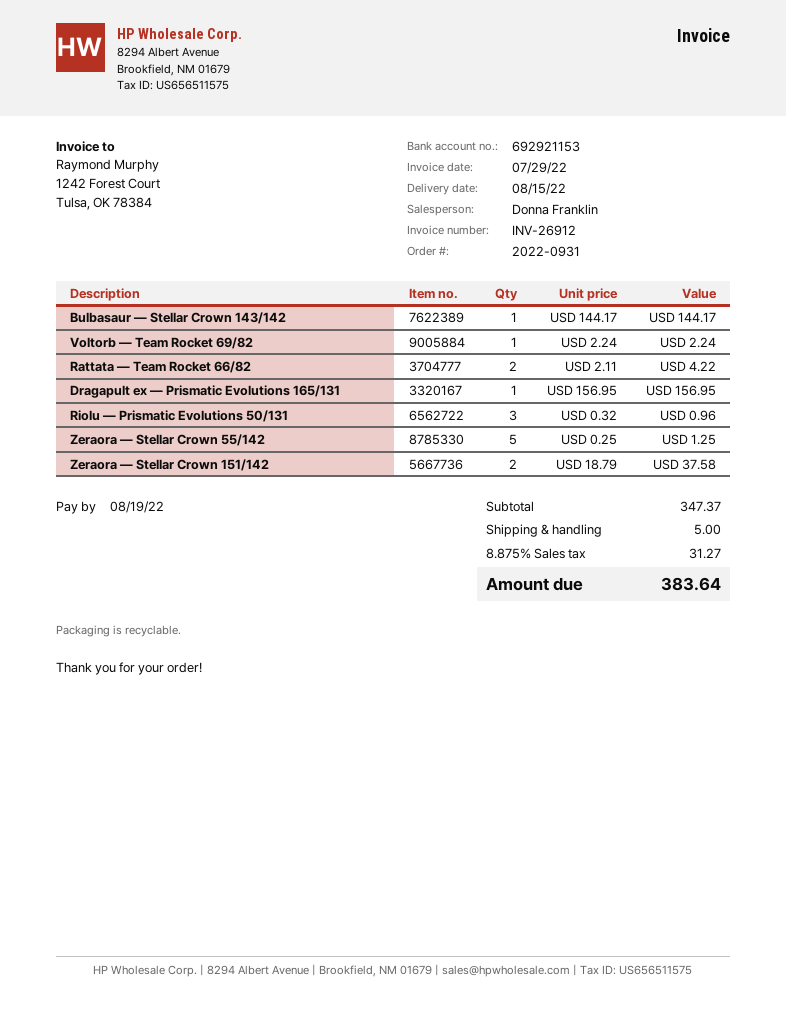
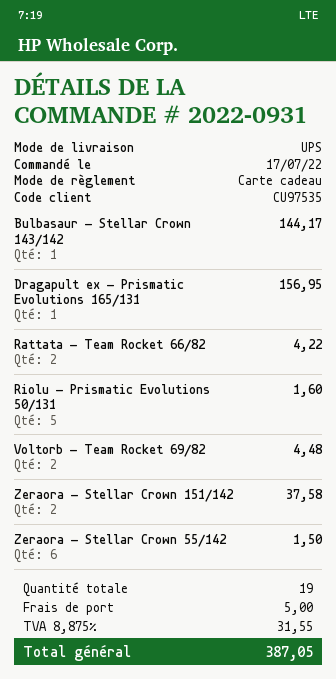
Voltorb — Team Rocket 69/82: 1 for 2.24 -> 2 for 4.48
Riolu — Prismatic Evolutions 50/131: 3 for 0.96 -> 5 for 1.60
Zeraora — Stellar Crown 55/142: 5 for 1.25 -> 6 for 1.50
tax: 8.875% = 31.27 -> 8.875% = 31.55
total: 383.64 -> 387.05

